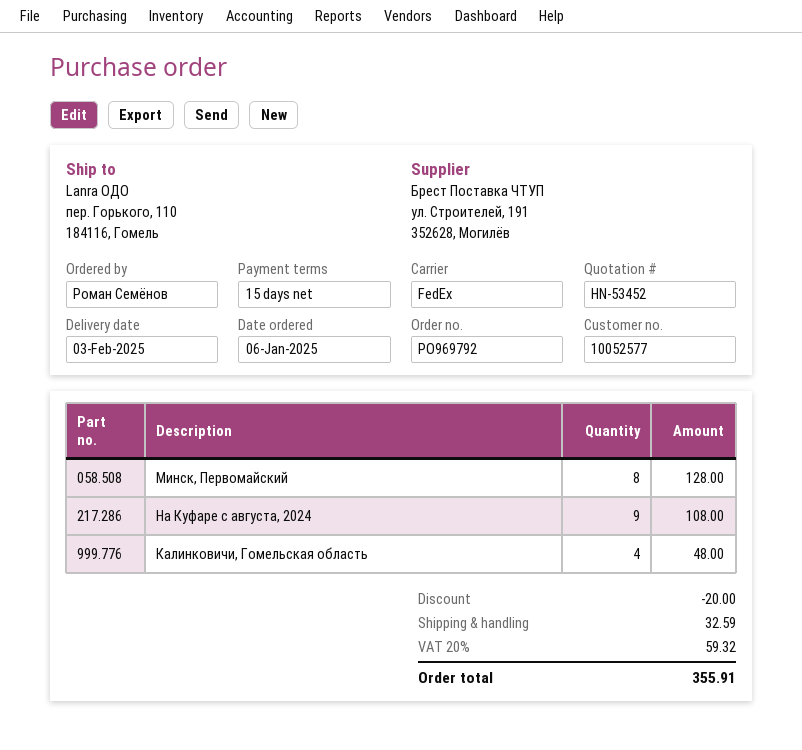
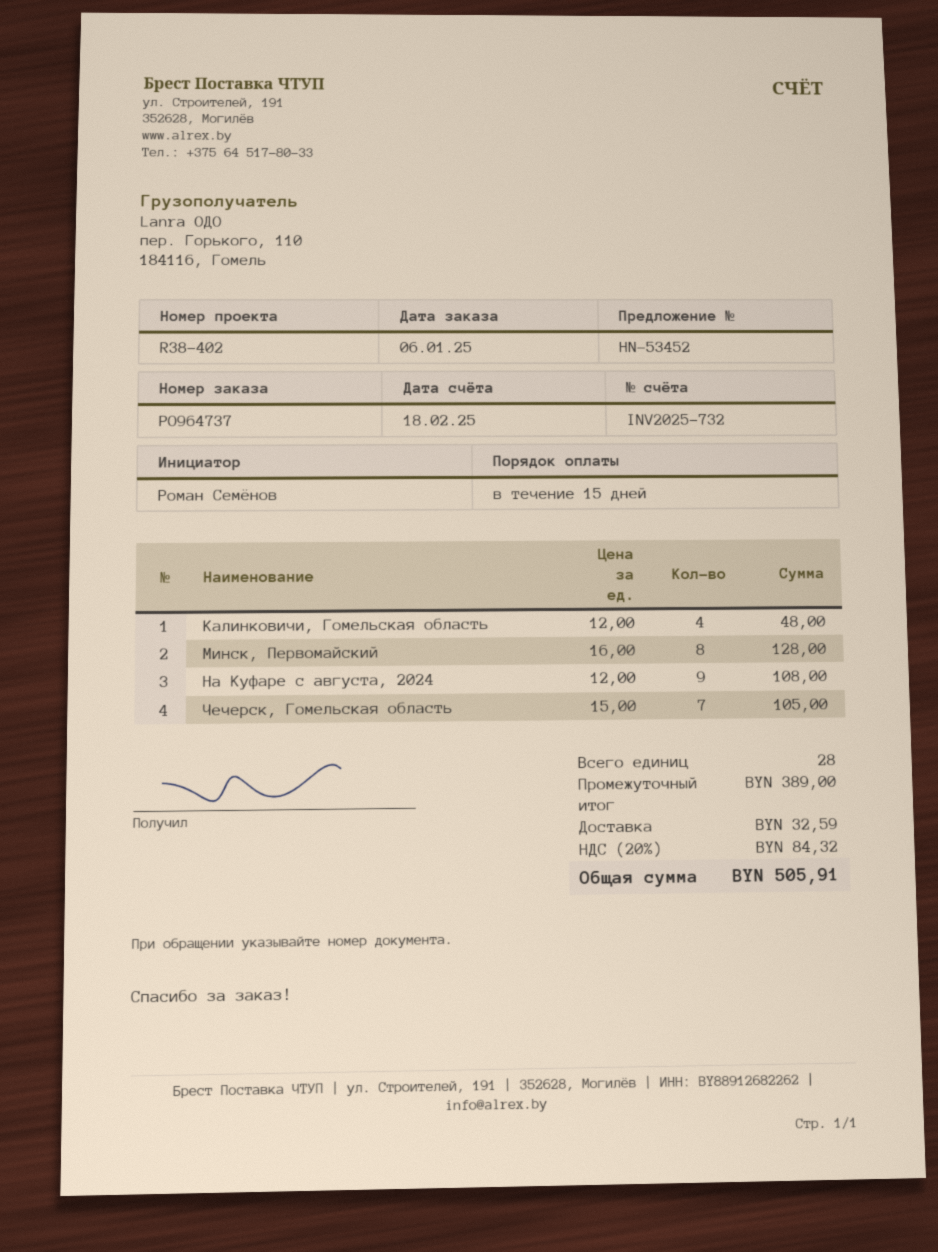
order number: PO969792 -> PO964737
Чечерск, Гомельская область: none -> 7 for 105.00
discount: 20.00 -> none
tax: 20% = 59.32 -> 20% = 84.32
total: 355.91 -> 505.91

